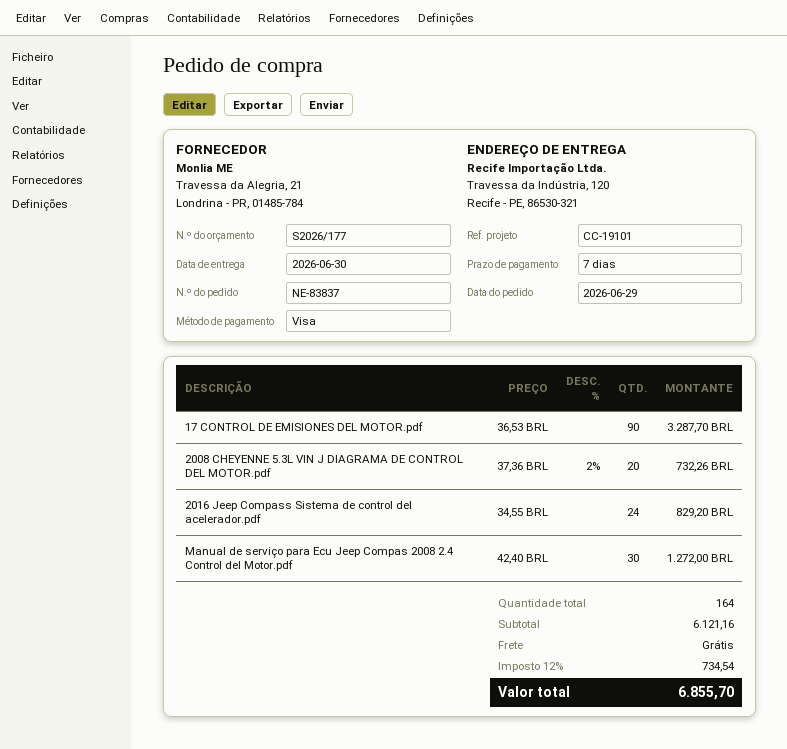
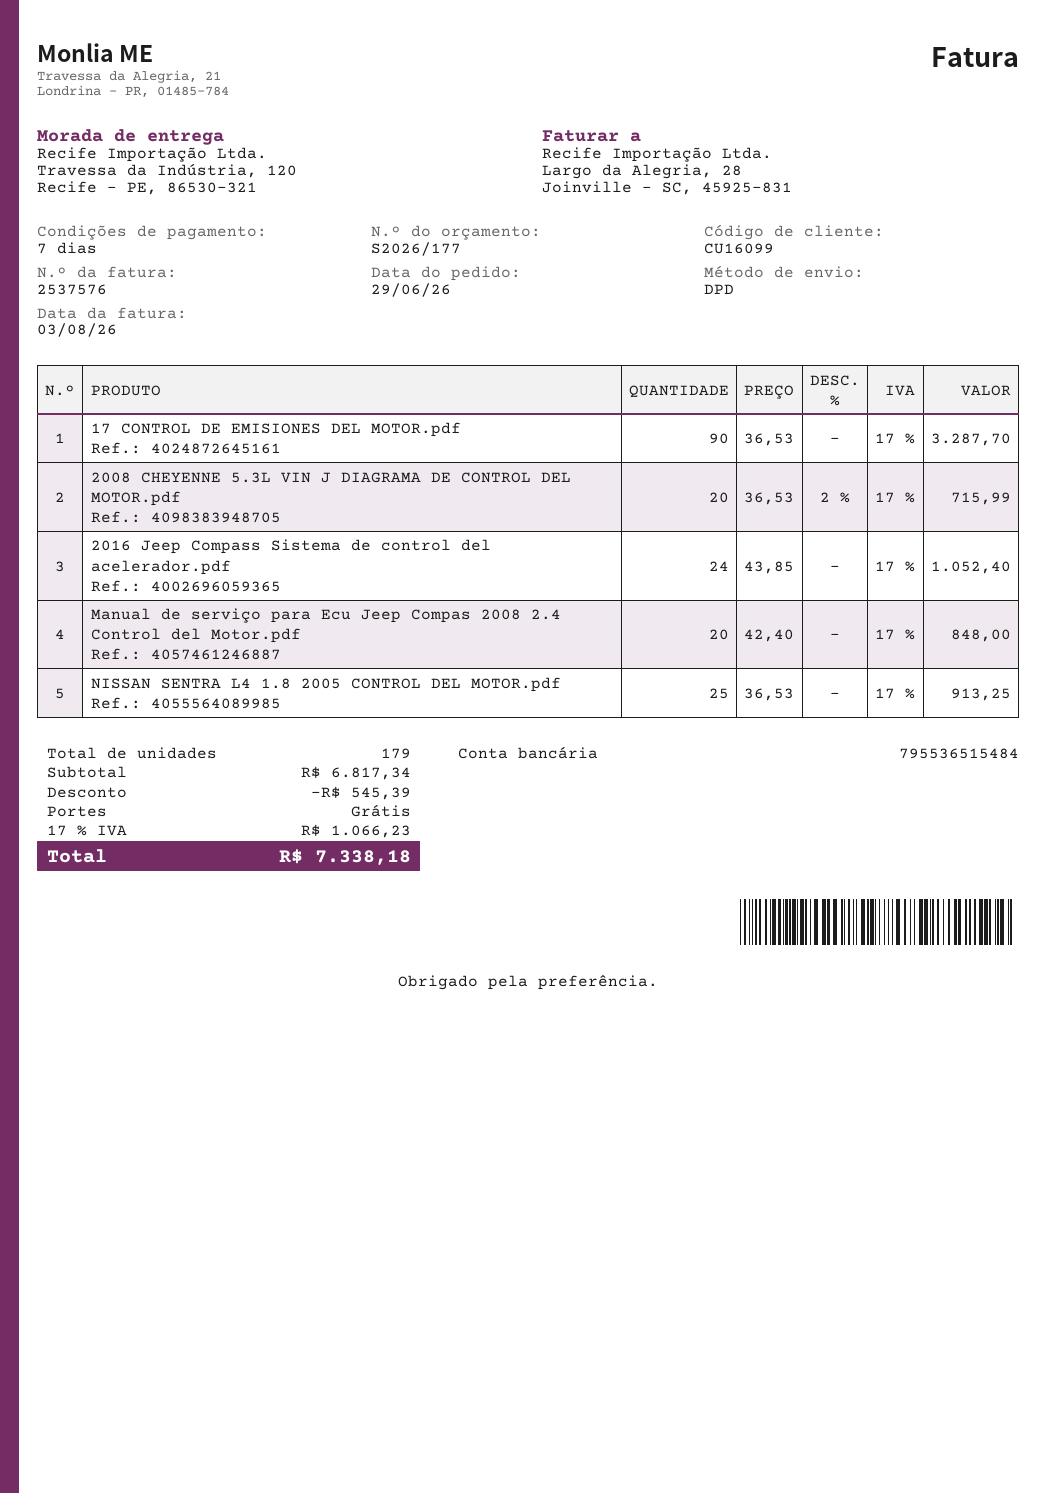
2008 CHEYENNE 5.3L VIN J DIAGRAMA DE CONTROL DEL MOTOR.pdf: 20 x 37.36 - 2% = 732.26 -> 20 x 36.53 - 2% = 715.99
2016 Jeep Compass Sistema de control del acelerador.pdf: 24 x 34.55 = 829.20 -> 24 x 43.85 = 1052.40
Manual de serviço para Ecu Jeep Compas 2008 2.4 Control del Motor.pdf: 30 x 42.40 = 1272.00 -> 20 x 42.40 = 848.00
NISSAN SENTRA L4 1.8 2005 CONTROL DEL MOTOR.pdf: none -> 25 x 36.53 = 913.25
total quantity: 164 -> 179
subtotal: 6121.16 -> 6817.34
discount: none -> 545.39
tax: 12% = 734.54 -> 17% = 1066.23
total: 6855.70 -> 7338.18

